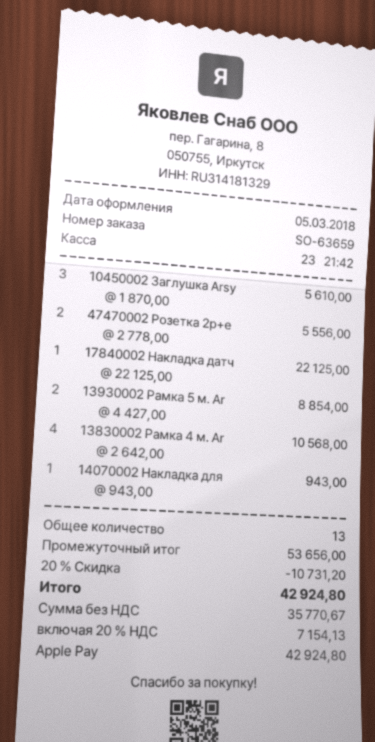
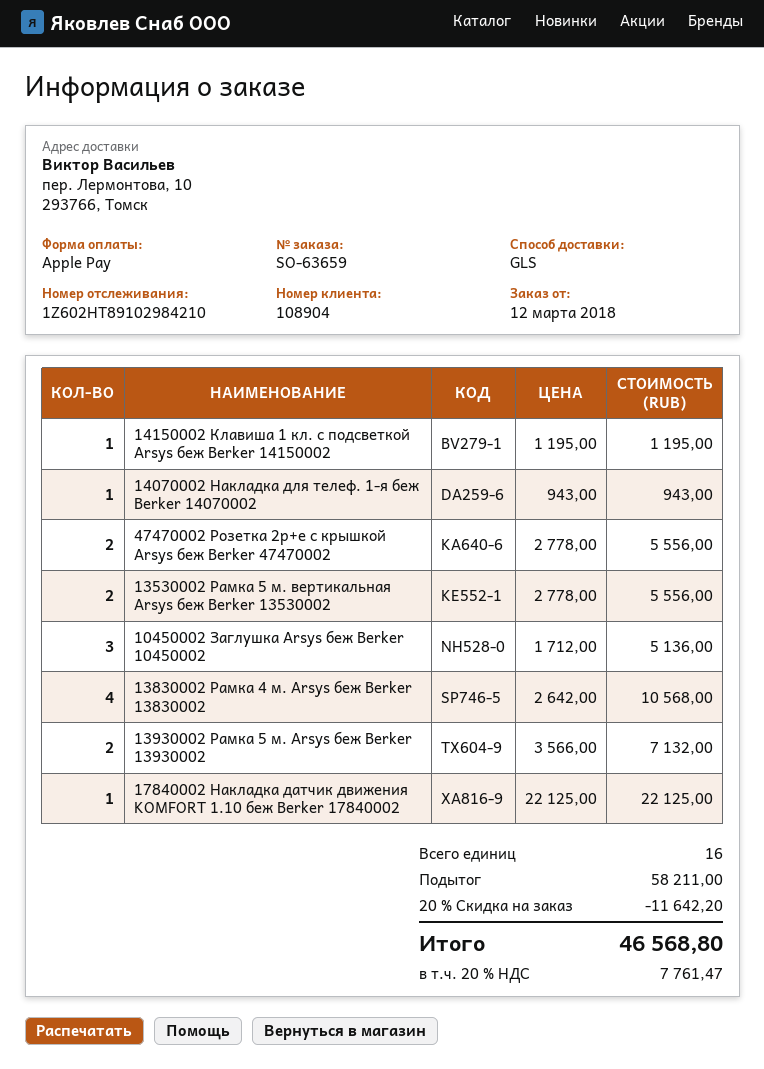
order date: 2018-03-05 -> 2018-03-12
10450002 Заглушка Arsy: 3 x 1870.00 = 5610.00 -> 3 x 1712.00 = 5136.00
13930002 Рамка 5 м. Ar: 2 x 4427.00 = 8854.00 -> 2 x 3566.00 = 7132.00
14150002 Клавиша 1 кл. с подсветкой Arsys беж Berker 14150002: none -> 1 x 1195.00 = 1195.00
13530002 Рамка 5 м. вертикальная Arsys беж Berker 13530002: none -> 2 x 2778.00 = 5556.00
total quantity: 13 -> 16
subtotal: 53656.00 -> 58211.00
discount: 20% = 10731.20 -> 20% = 11642.20
tax: 20% = 7154.13 -> 20% = 7761.47
total: 42924.80 -> 46568.80

